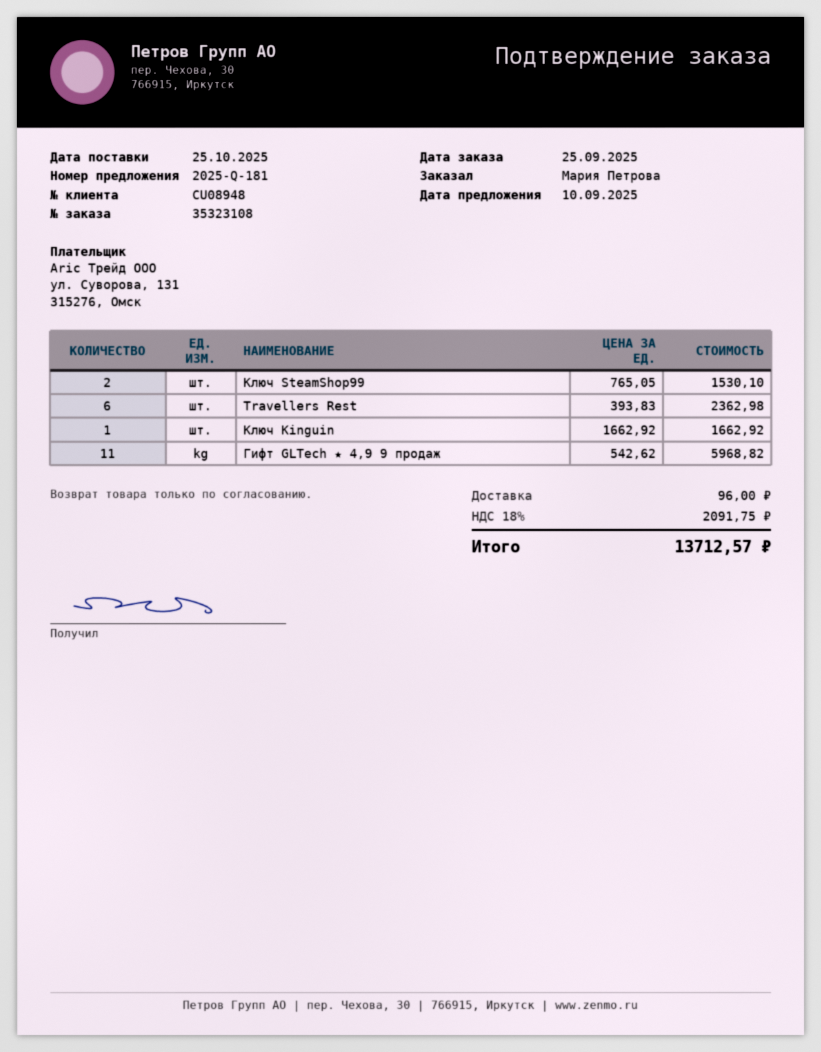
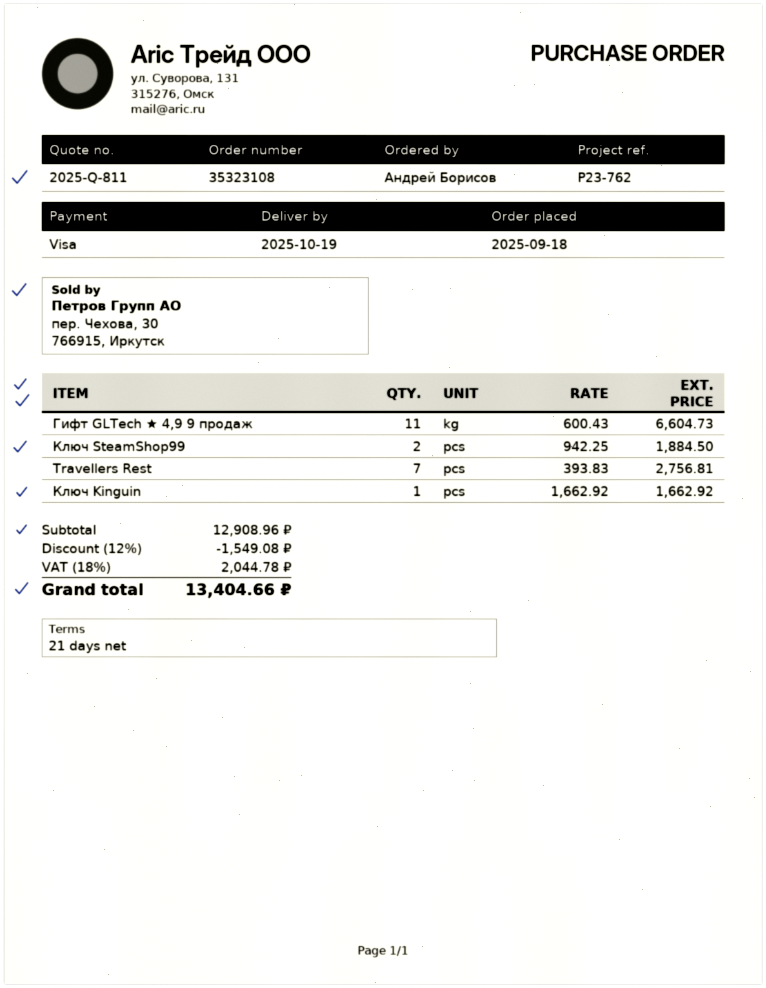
quote number: 2025-Q-181 -> 2025-Q-811
order date: 2025-09-25 -> 2025-09-18
delivery date: 2025-10-25 -> 2025-10-19
ordered by: Мария Петрова -> Андрей Борисов
Ключ SteamShop99: 2 x 765.05 = 1530.10 -> 2 x 942.25 = 1884.50
Travellers Rest: 6 x 393.83 = 2362.98 -> 7 x 393.83 = 2756.81
Гифт GLTech ★ 4,9 9 продаж: 11 x 542.62 = 5968.82 -> 11 x 600.43 = 6604.73
discount: none -> 12% = 1549.08
shipping: 96.00 -> none
tax: 18% = 2091.75 -> 18% = 2044.78
total: 13712.57 -> 13404.66

